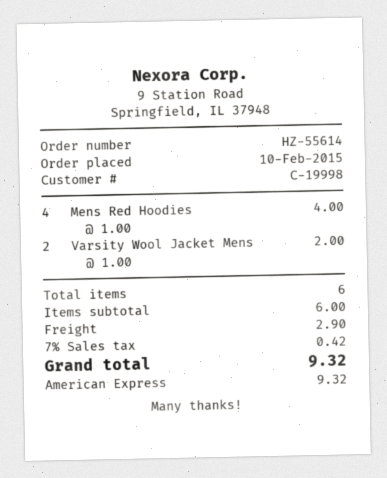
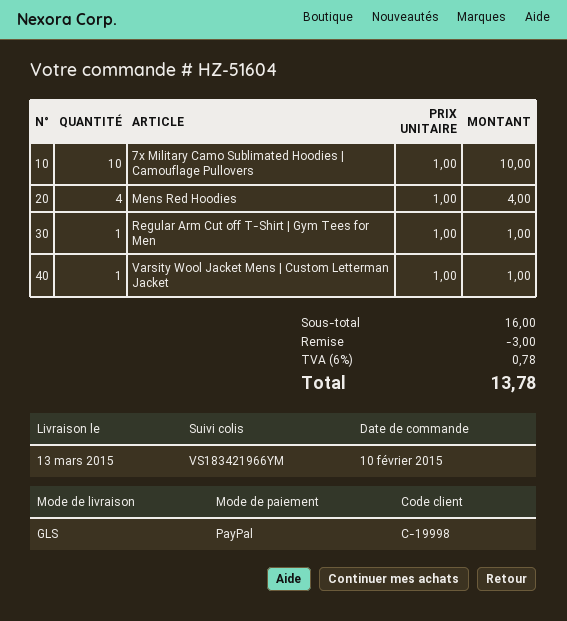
order number: HZ-55614 -> HZ-51604
payment method: American Express -> PayPal
Varsity Wool Jacket Mens: 2 x 1.00 = 2.00 -> 1 x 1.00 = 1.00
7x Military Camo Sublimated Hoodies | Camouflage Pullovers: none -> 10 x 1.00 = 10.00
Regular Arm Cut off T-Shirt | Gym Tees for Men: none -> 1 x 1.00 = 1.00
subtotal: 6.00 -> 16.00
discount: none -> 3.00
shipping: 2.90 -> none
tax: 7% = 0.42 -> 6% = 0.78
total: 9.32 -> 13.78

